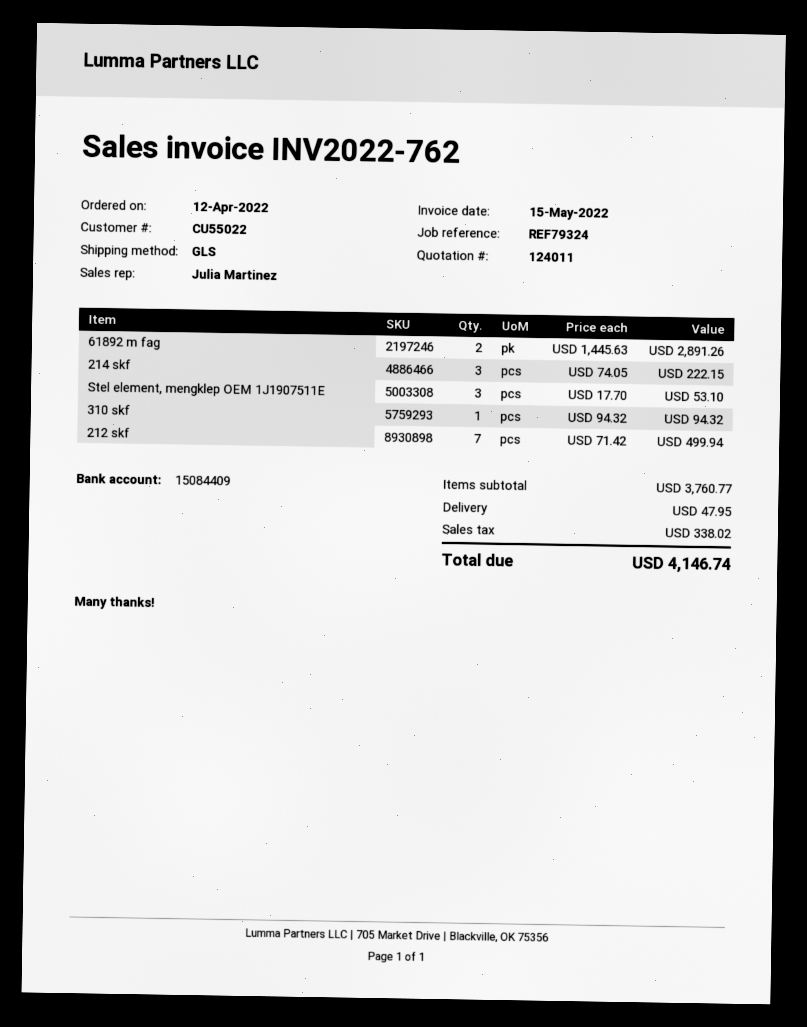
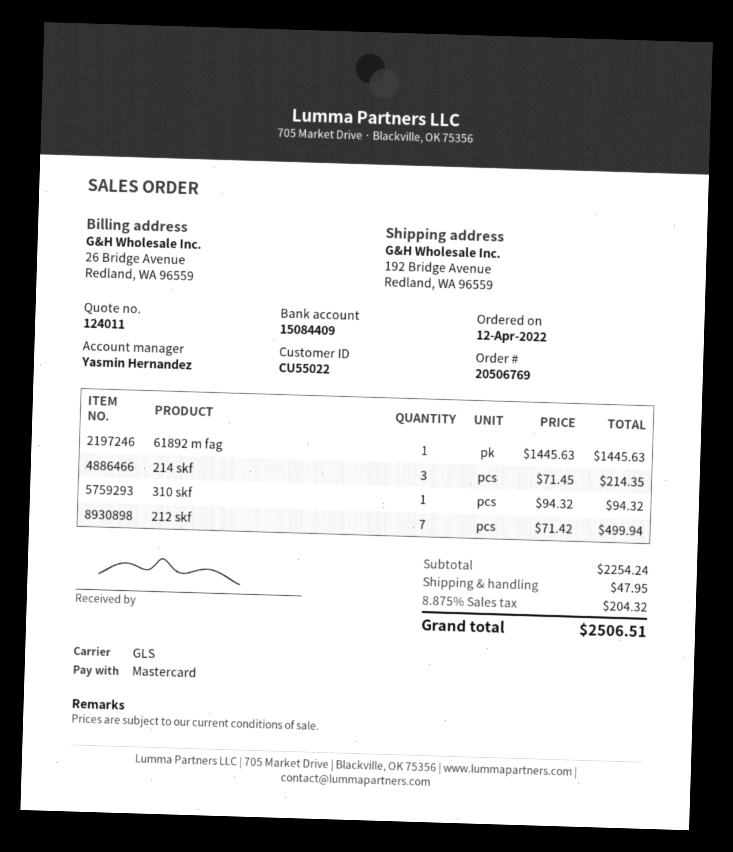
sales rep: Julia Martinez -> Yasmin Hernandez
61892 m fag: 2 x 1445.63 = 2891.26 -> 1 x 1445.63 = 1445.63
214 skf: 3 x 74.05 = 222.15 -> 3 x 71.45 = 214.35
Stel element, mengklep OEM 1J1907511E: 3 x 17.70 = 53.10 -> none
subtotal: 3760.77 -> 2254.24
tax: 338.02 -> 204.32
total: 4146.74 -> 2506.51

